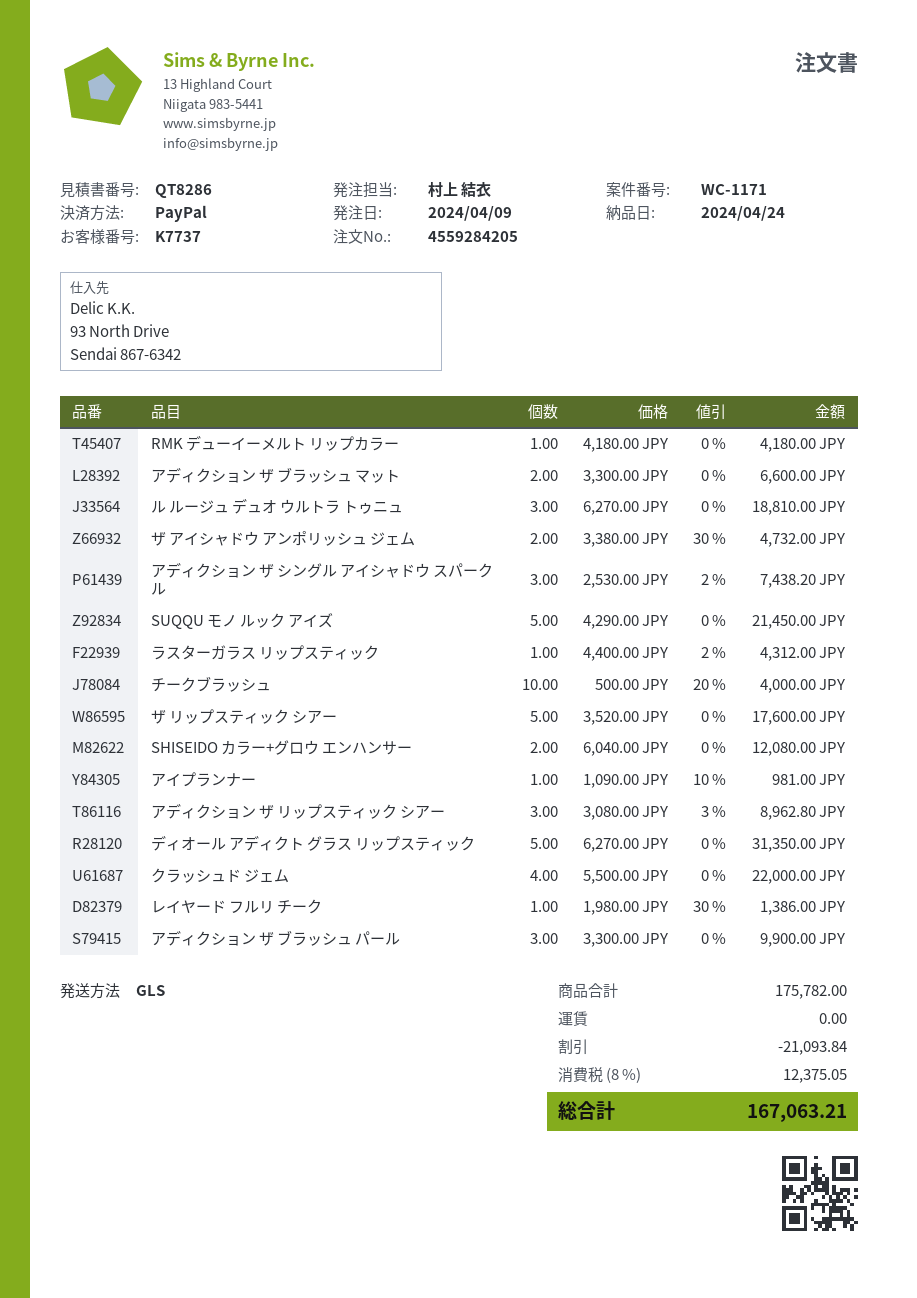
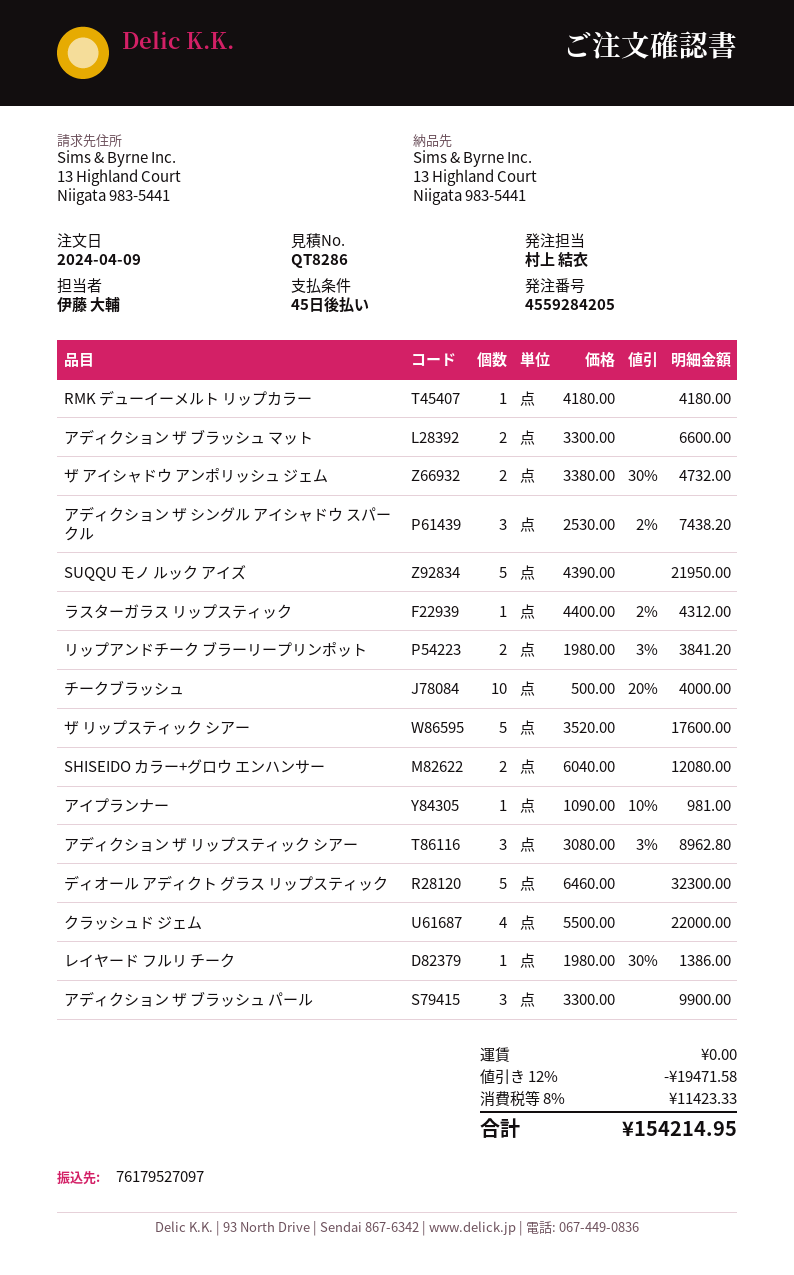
ル ルージュ デュオ ウルトラ トゥニュ: 3 x 6270.00 = 18810.00 -> none
SUQQU モノ ルック アイズ: 5 x 4290.00 = 21450.00 -> 5 x 4390.00 = 21950.00
ディオール アディクト グラス リップスティック: 5 x 6270.00 = 31350.00 -> 5 x 6460.00 = 32300.00
リップアンドチーク ブラーリープリンポット: none -> 2 x 1980.00 - 3% = 3841.20
discount: 21093.84 -> 19471.58
tax: 8% = 12375.05 -> 8% = 11423.33
total: 167063.21 -> 154214.95

